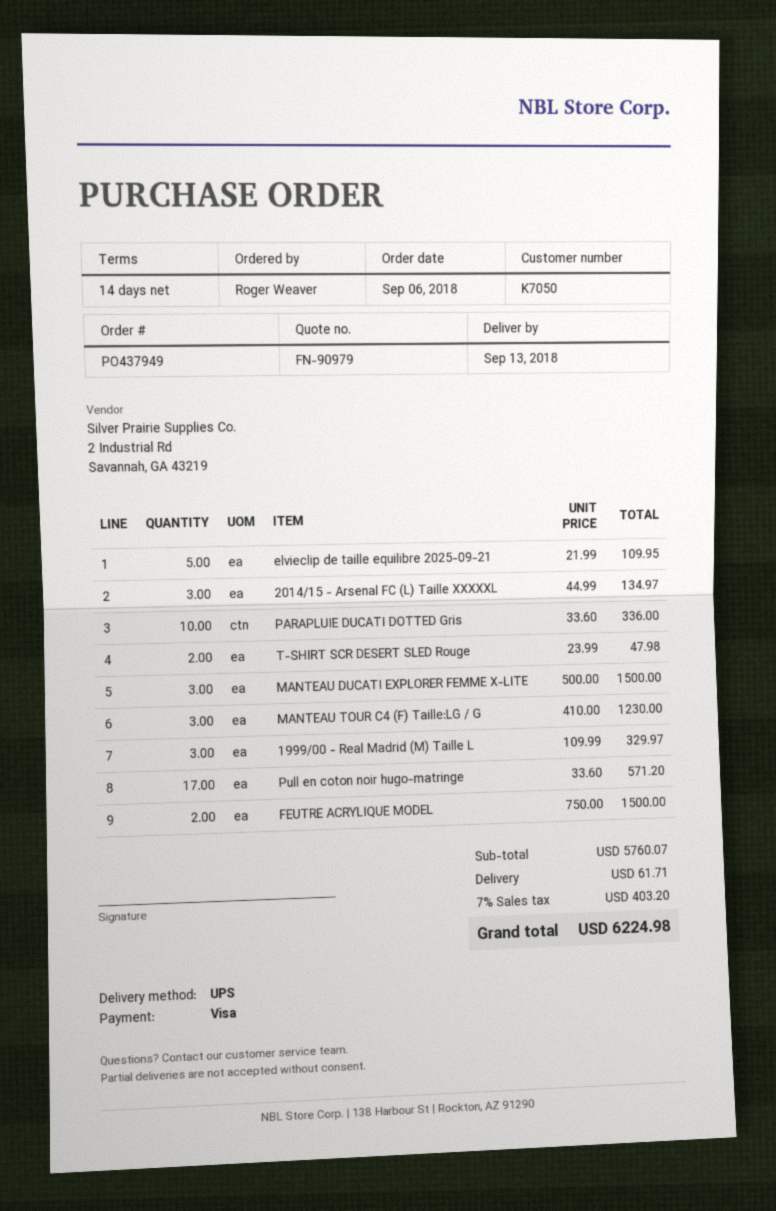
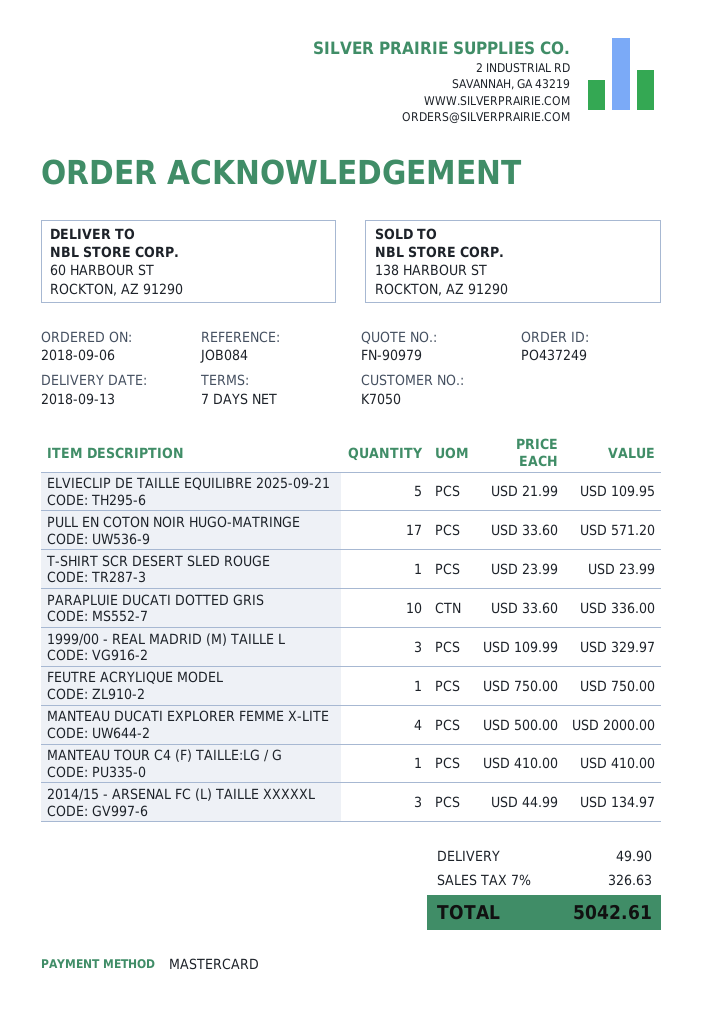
order number: PO437949 -> PO437249
payment terms: 14 days -> 7 days
payment method: Visa -> Mastercard
T-SHIRT SCR DESERT SLED Rouge: 2 x 23.99 = 47.98 -> 1 x 23.99 = 23.99
MANTEAU DUCATI EXPLORER FEMME X-LITE: 3 x 500.00 = 1500.00 -> 4 x 500.00 = 2000.00
MANTEAU TOUR C4 (F) Taille:LG / G: 3 x 410.00 = 1230.00 -> 1 x 410.00 = 410.00
FEUTRE ACRYLIQUE MODEL: 2 x 750.00 = 1500.00 -> 1 x 750.00 = 750.00
shipping: 61.71 -> 49.90
tax: 7% = 403.20 -> 7% = 326.63
total: 6224.98 -> 5042.61

